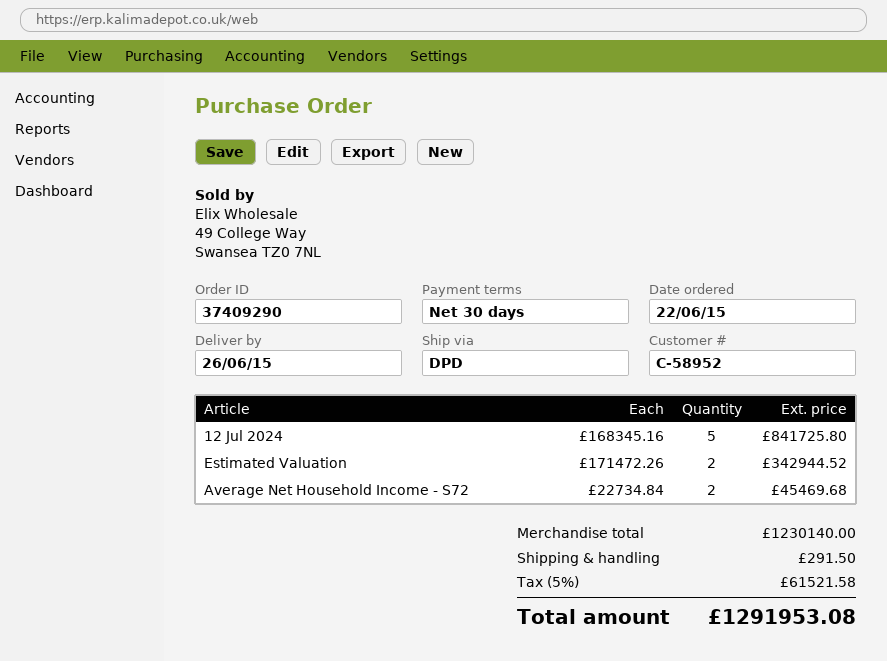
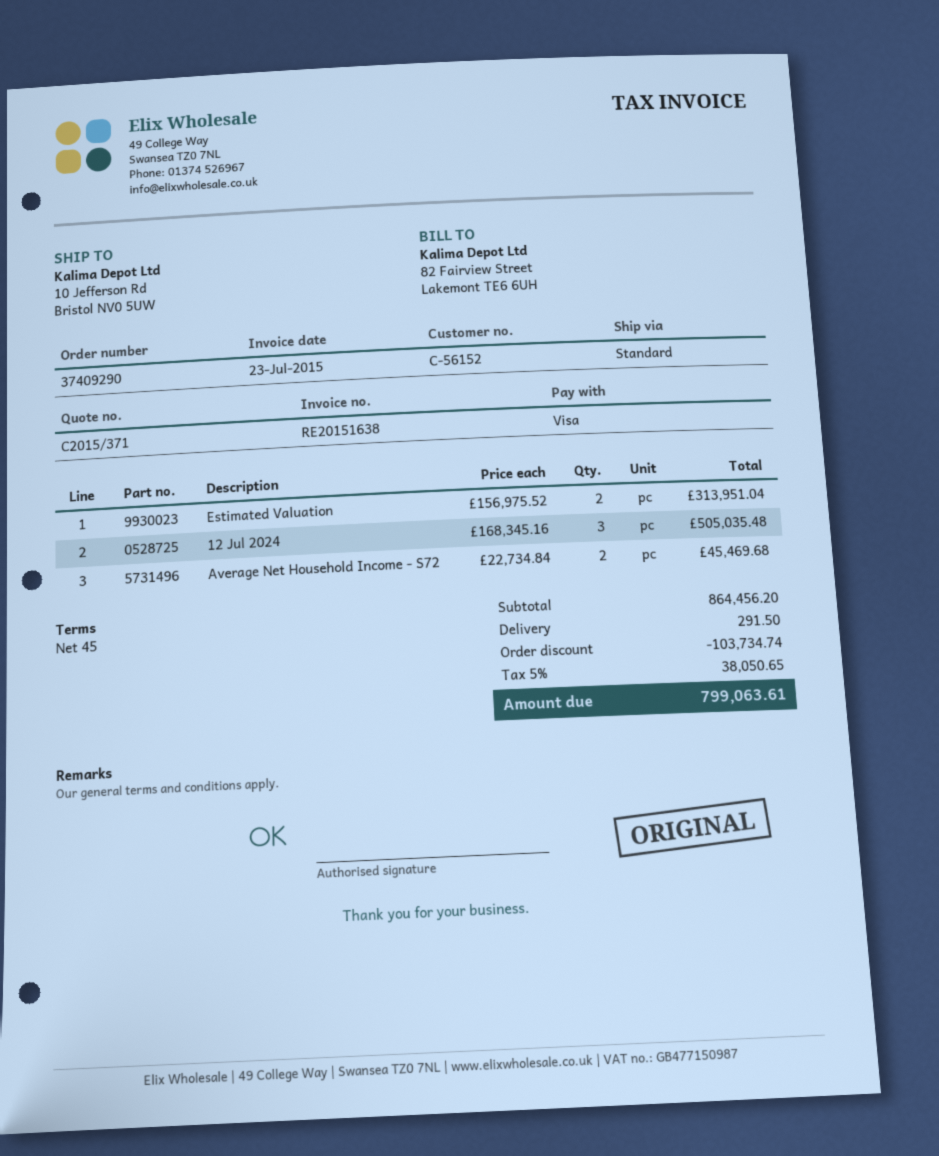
payment terms: 30 days -> 45 days
customer number: C-58952 -> C-56152
shipping method: DPD -> standard
12 Jul 2024: 5 x 168345.16 = 841725.80 -> 3 x 168345.16 = 505035.48
Estimated Valuation: 2 x 171472.26 = 342944.52 -> 2 x 156975.52 = 313951.04
subtotal: 1230140.00 -> 864456.20
discount: none -> 103734.74
tax: 5% = 61521.58 -> 5% = 38050.65
total: 1291953.08 -> 799063.61

